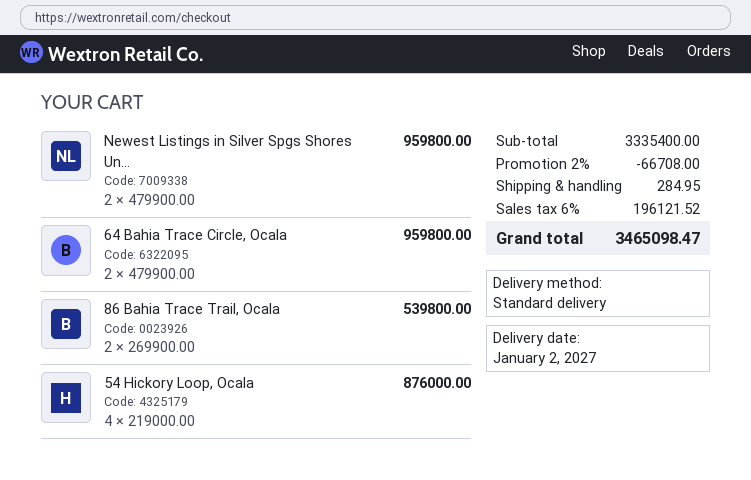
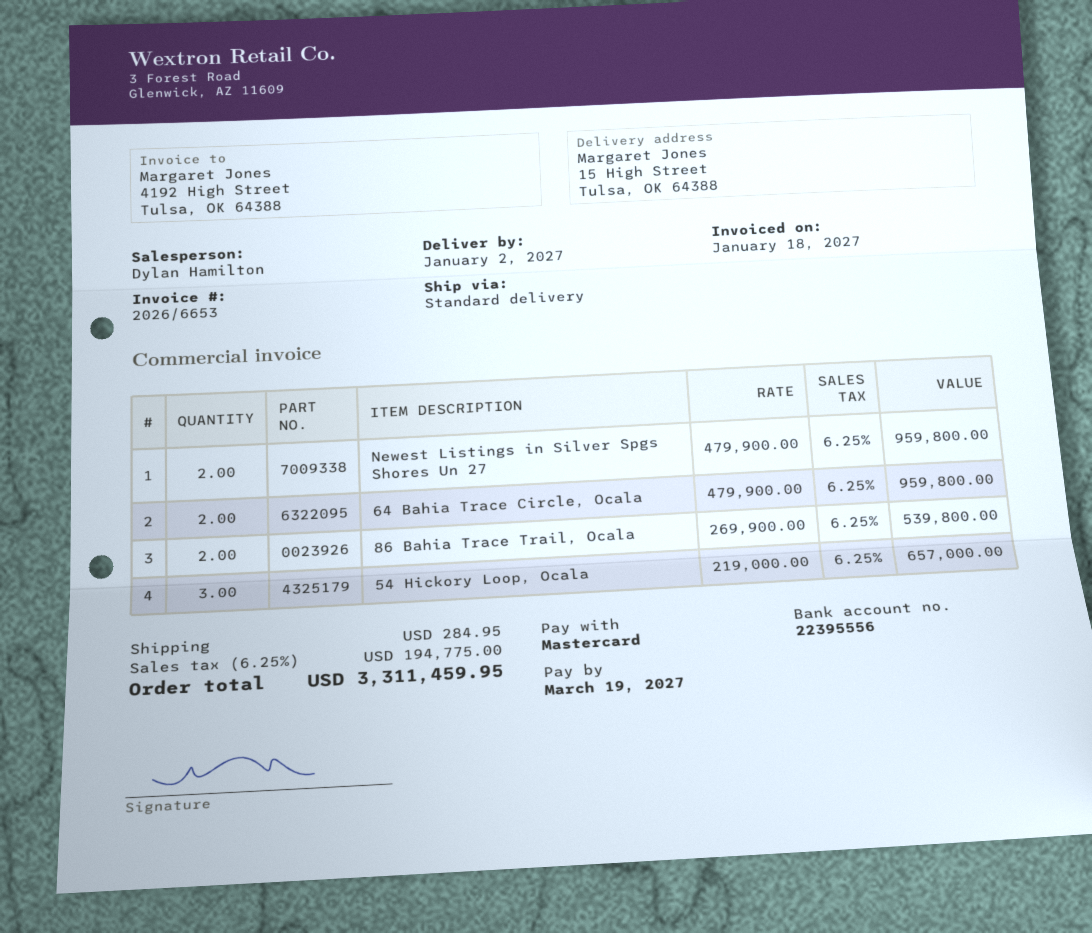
54 Hickory Loop, Ocala: 4 x 219000.00 = 876000.00 -> 3 x 219000.00 = 657000.00
discount: 2% = 66708.00 -> none
tax: 6% = 196121.52 -> 6.25% = 194775.00
total: 3465098.47 -> 3311459.95

